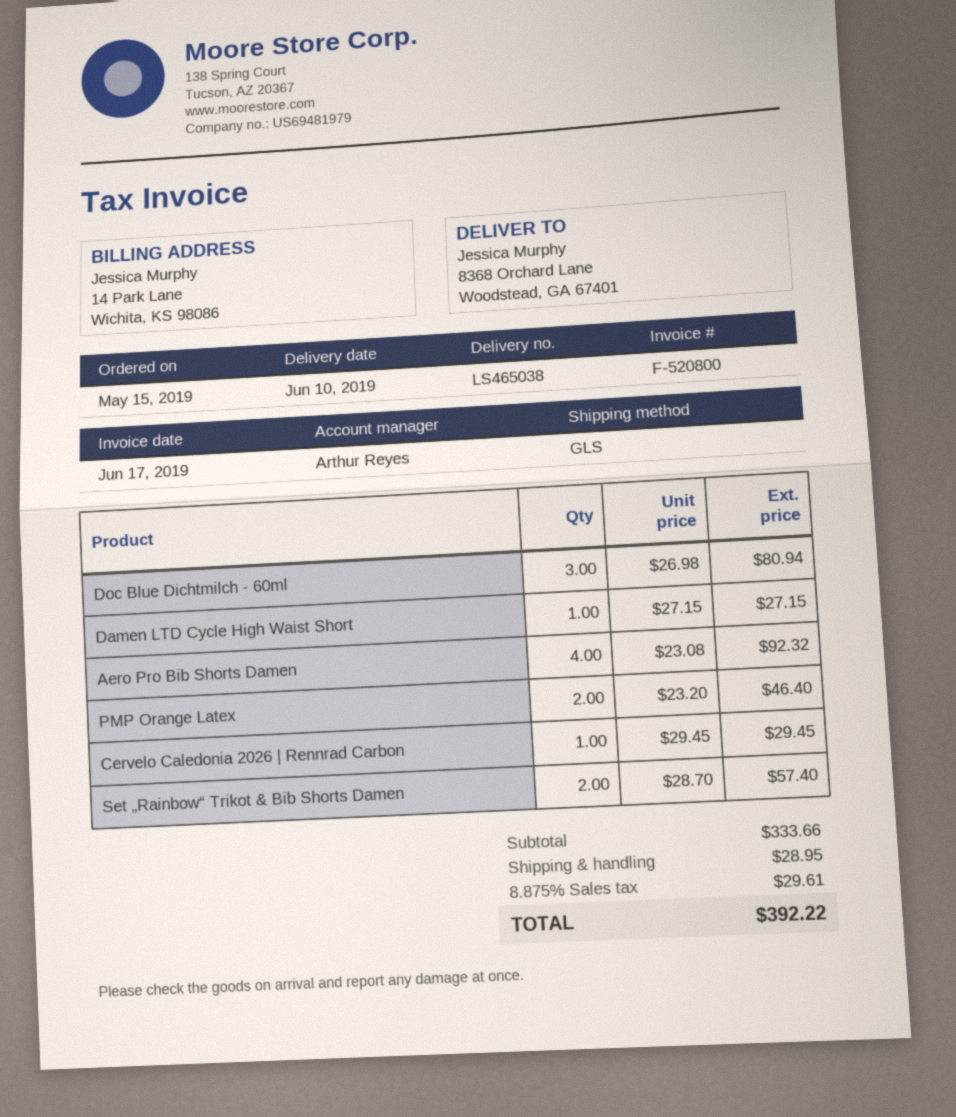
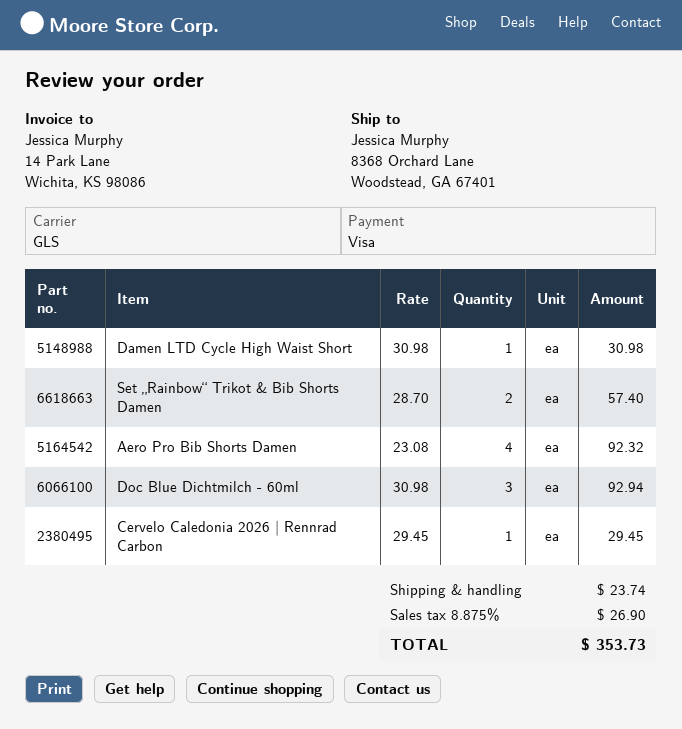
Doc Blue Dichtmilch - 60ml: 3 x 26.98 = 80.94 -> 3 x 30.98 = 92.94
Damen LTD Cycle High Waist Short: 1 x 27.15 = 27.15 -> 1 x 30.98 = 30.98
PMP Orange Latex: 2 x 23.20 = 46.40 -> none
shipping: 28.95 -> 23.74
tax: 8.875% = 29.61 -> 8.875% = 26.90
total: 392.22 -> 353.73

